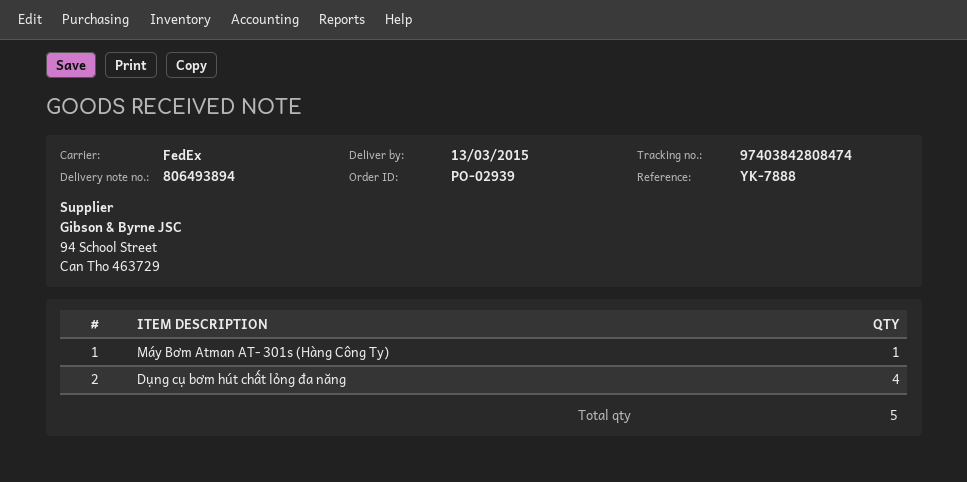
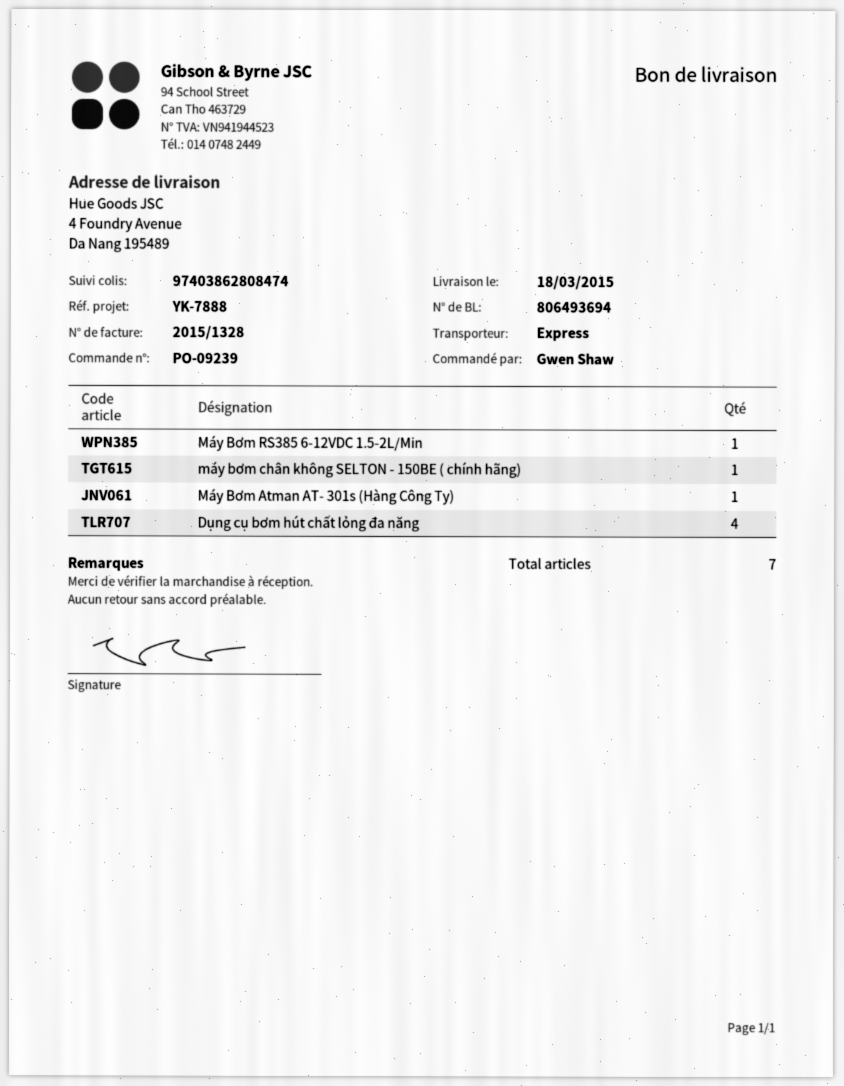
order number: PO-02939 -> PO-09239
delivery note number: 806493894 -> 806493694
delivery date: 2015-03-13 -> 2015-03-18
shipping method: FedEx -> express
tracking number: 97403842808474 -> 97403862808474
Máy Bơm RS385 6-12VDC 1.5-2L/Min: none -> 1
máy bơm chân không SELTON - 150BE ( chính hãng): none -> 1
total quantity: 5 -> 7

